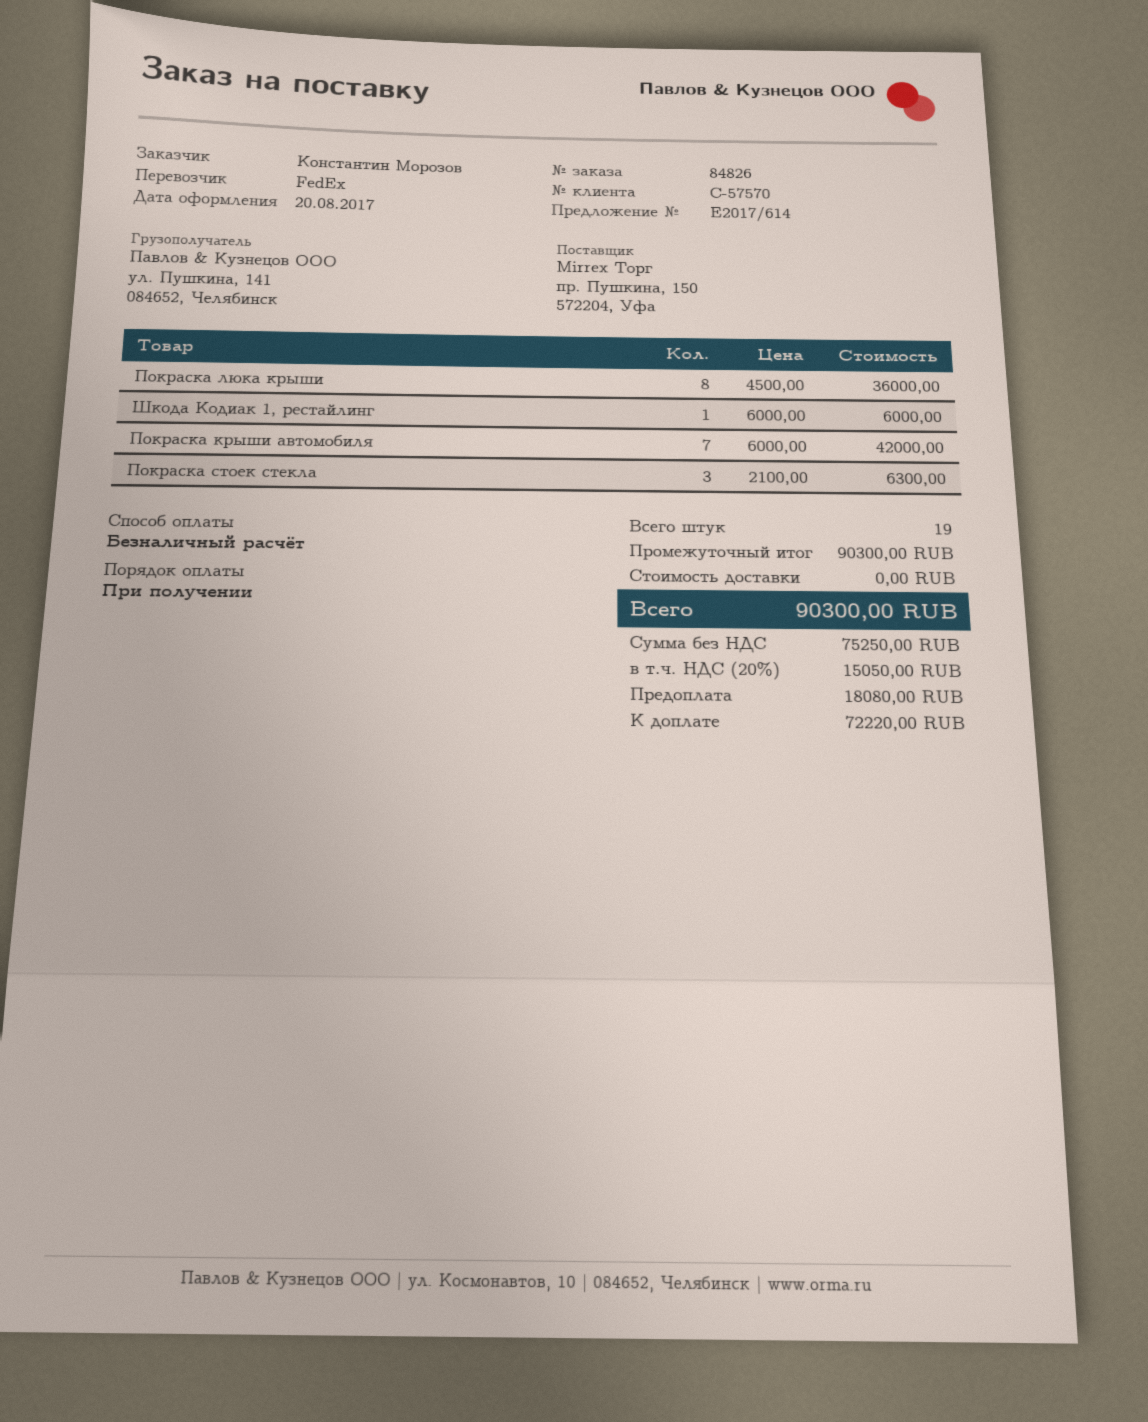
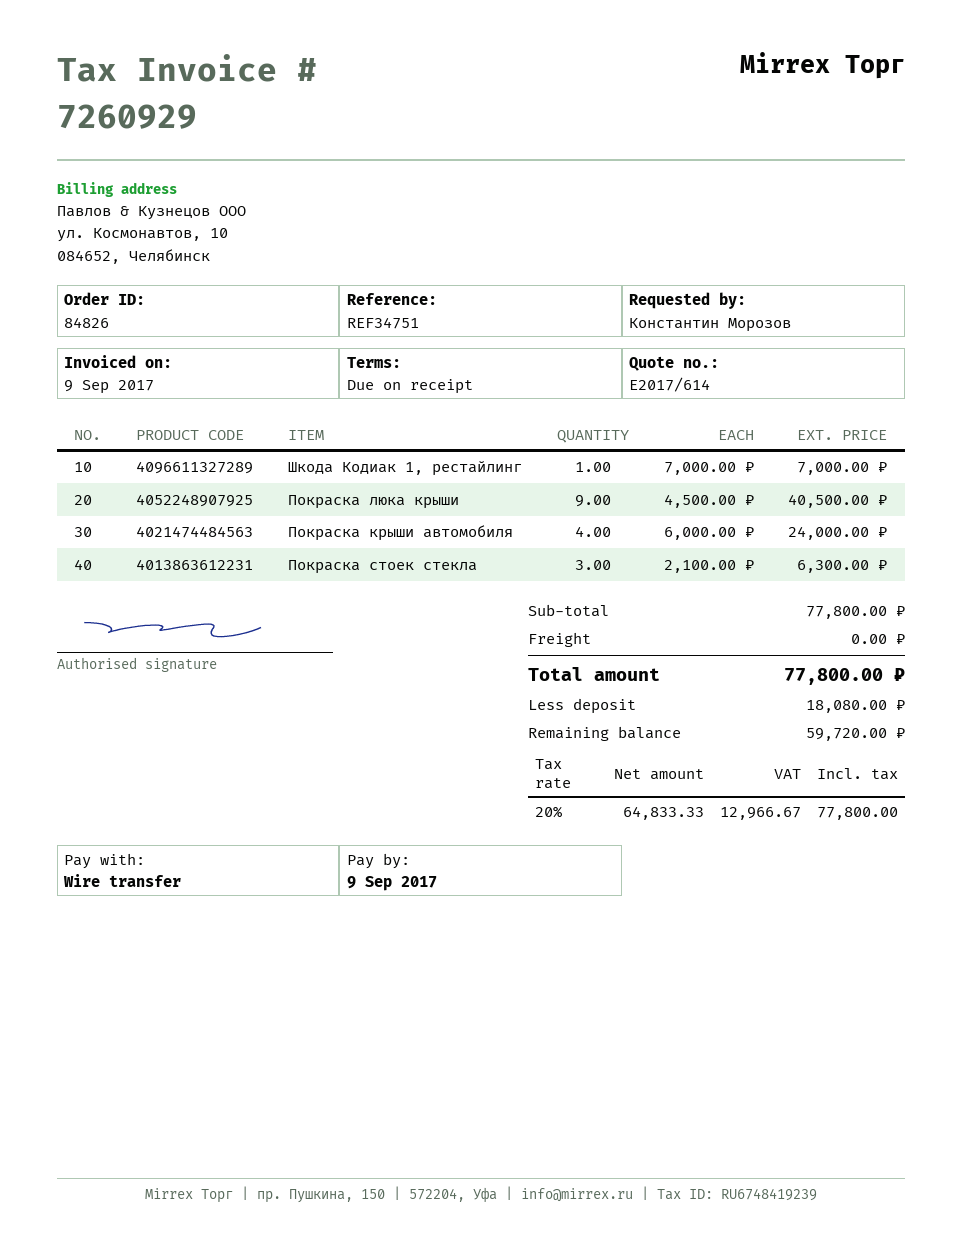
Покраска люка крыши: 8 x 4500.00 = 36000.00 -> 9 x 4500.00 = 40500.00
Шкода Кодиак 1, рестайлинг: 1 x 6000.00 = 6000.00 -> 1 x 7000.00 = 7000.00
Покраска крыши автомобиля: 7 x 6000.00 = 42000.00 -> 4 x 6000.00 = 24000.00
subtotal: 90300.00 -> 77800.00
net: 75250.00 -> 64833.33
tax: 20% = 15050.00 -> 20% = 12966.67
total: 90300.00 -> 77800.00
balance: 72220.00 -> 59720.00

